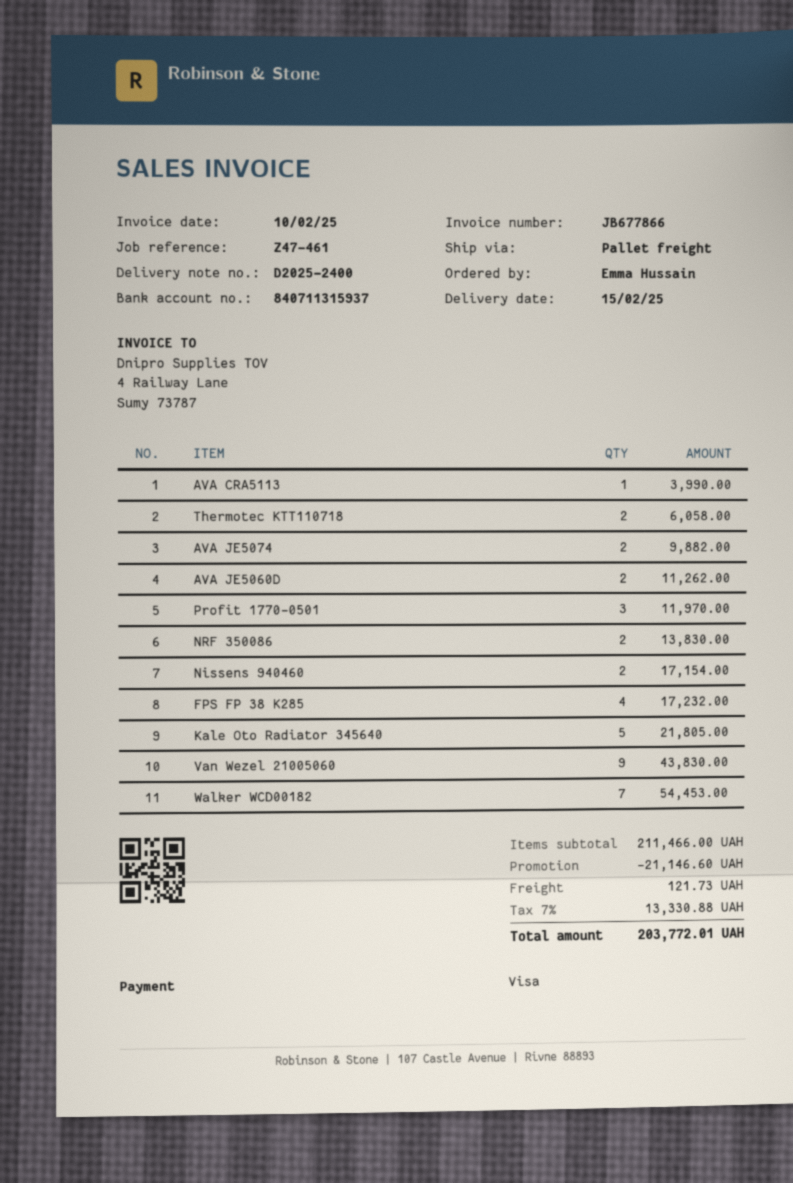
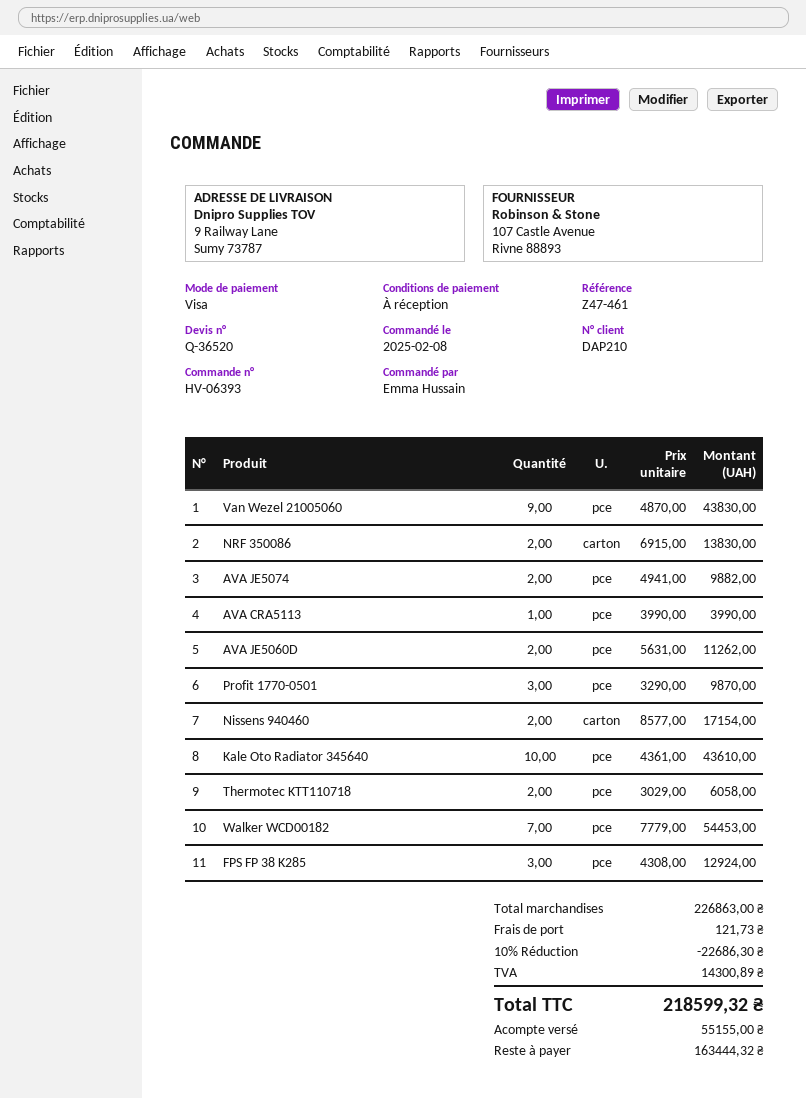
Profit 1770-0501: 3 for 11970.00 -> 3 for 9870.00
FPS FP 38 K285: 4 for 17232.00 -> 3 for 12924.00
Kale Oto Radiator 345640: 5 for 21805.00 -> 10 for 43610.00
subtotal: 211466.00 -> 226863.00
discount: 21146.60 -> 22686.30
tax: 13330.88 -> 14300.89
total: 203772.01 -> 218599.32

